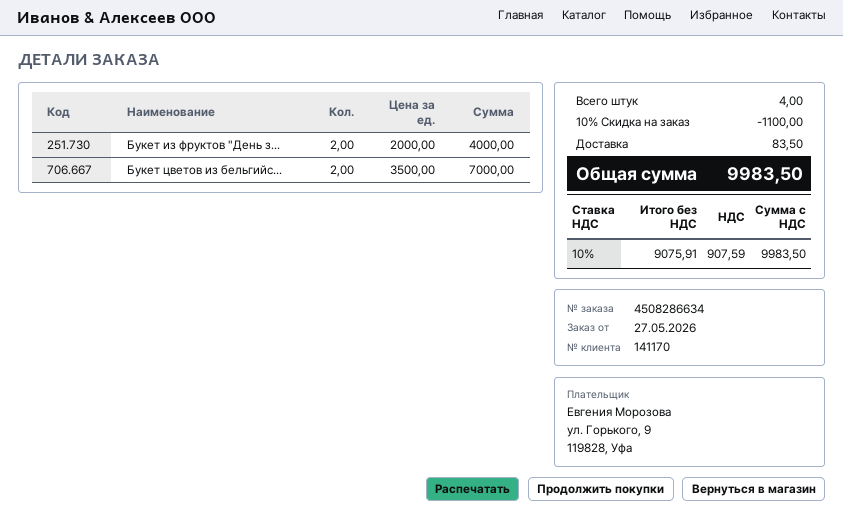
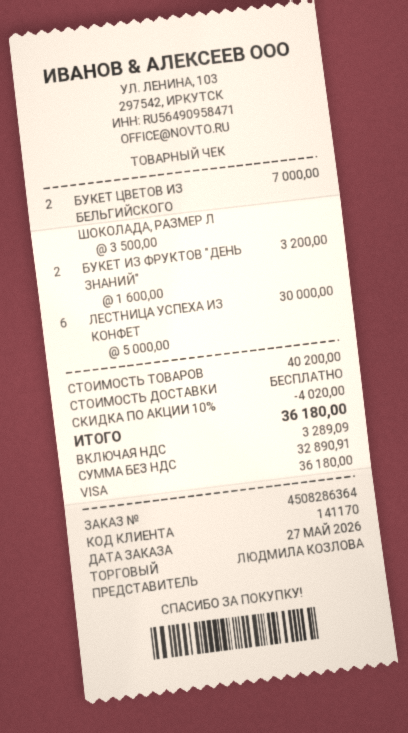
order number: 4508286634 -> 4508286364
Букет из фруктов "День з...: 2 x 2000.00 = 4000.00 -> 2 x 1600.00 = 3200.00
ЛЕСТНИЦА УСПЕХА ИЗ КОНФЕТ: none -> 6 x 5000.00 = 30000.00
discount: 10% = 1100.00 -> 10% = 4020.00
shipping: 83.50 -> 0.00
net: 9075.91 -> 32890.91
tax: 907.59 -> 3289.09
total: 9983.50 -> 36180.00

